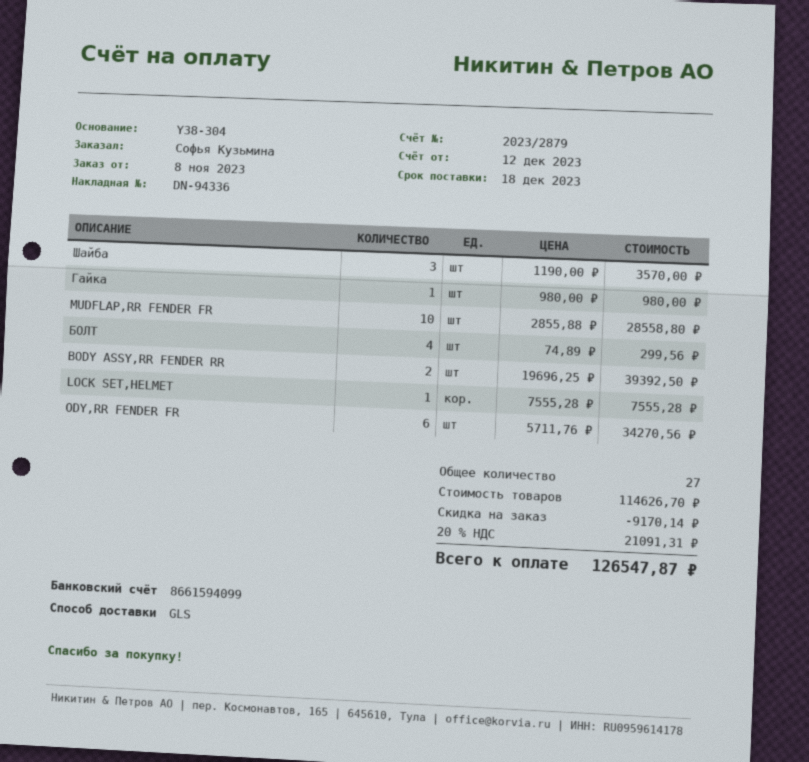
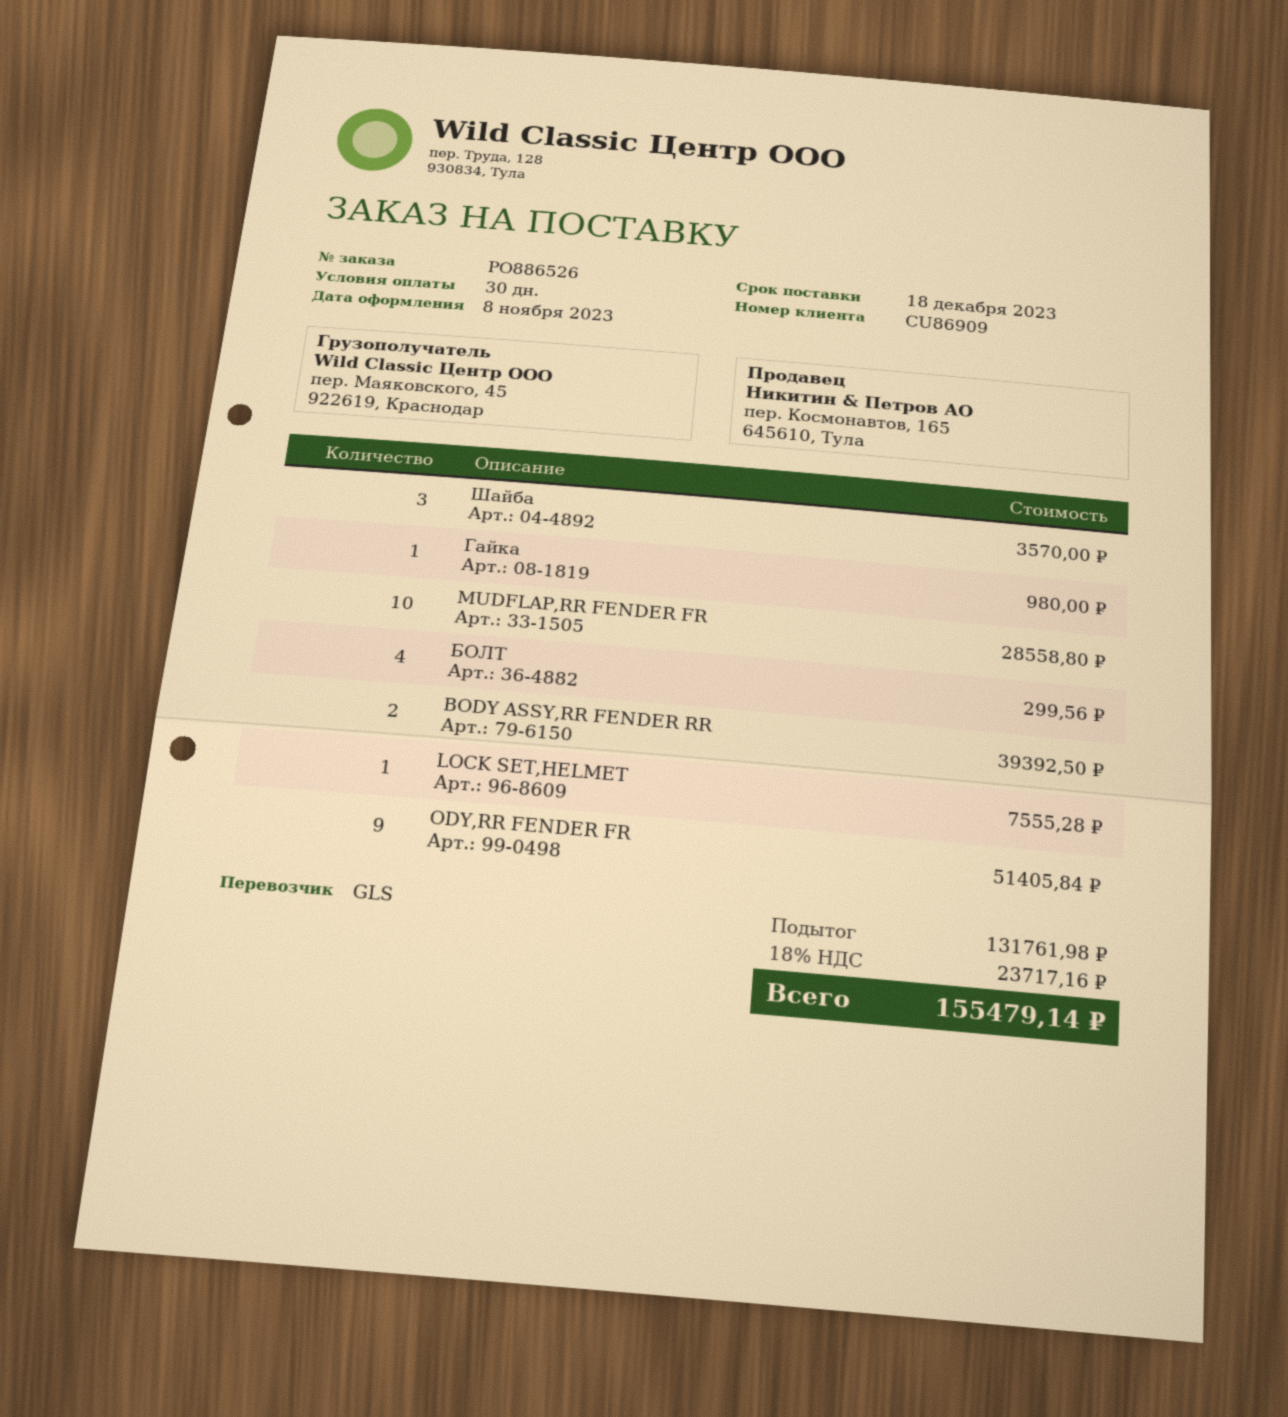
ODY,RR FENDER FR: 6 for 34270.56 -> 9 for 51405.84
subtotal: 114626.70 -> 131761.98
discount: 9170.14 -> none
tax: 20% = 21091.31 -> 18% = 23717.16
total: 126547.87 -> 155479.14

